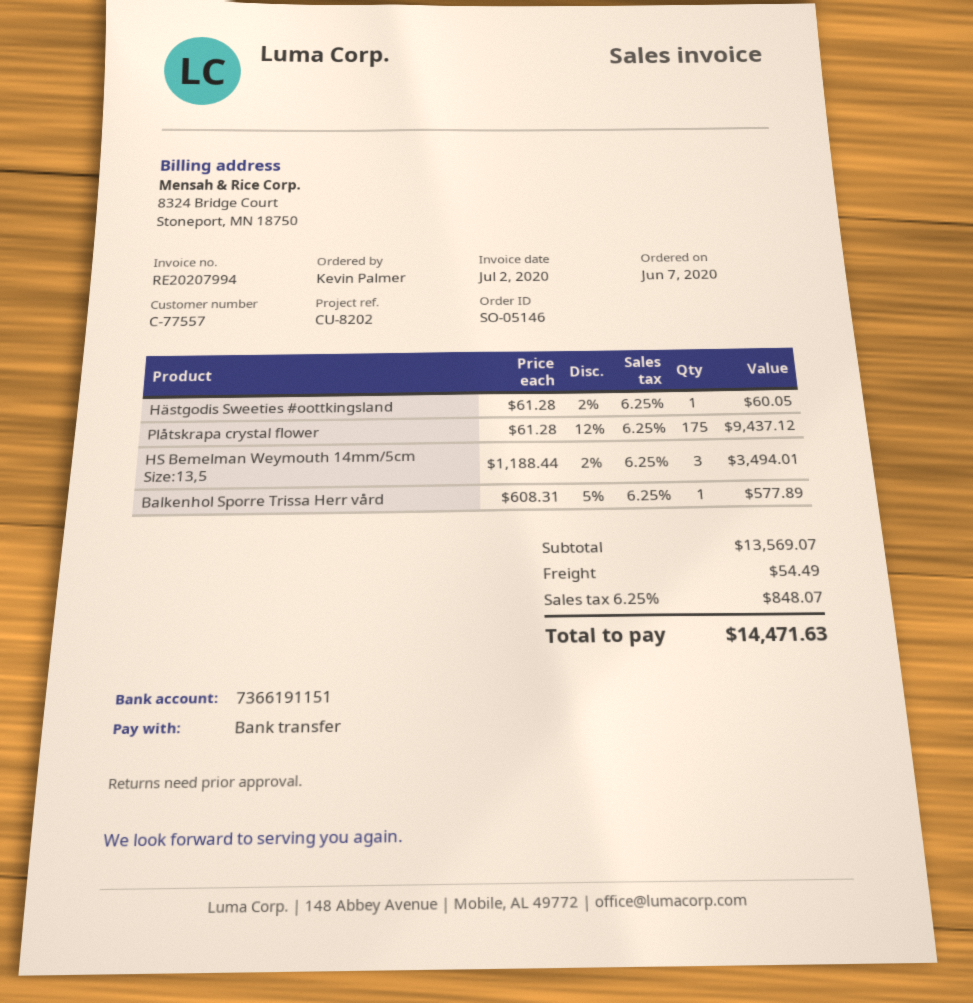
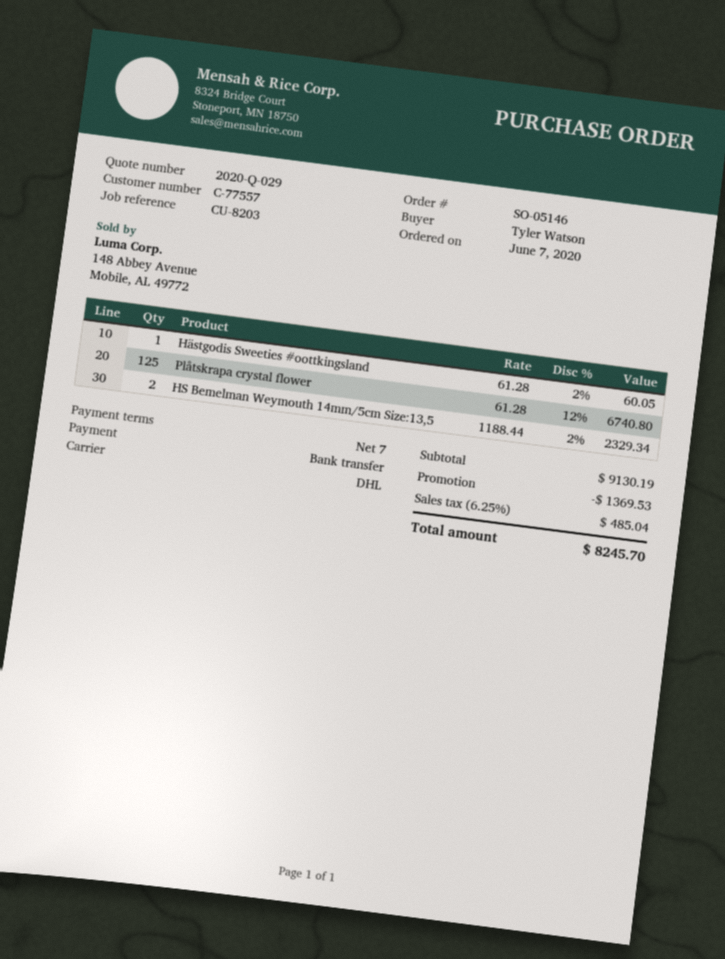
reference: CU-8202 -> CU-8203
ordered by: Kevin Palmer -> Tyler Watson
Plåtskrapa crystal flower: 175 x 61.28 - 12% = 9437.12 -> 125 x 61.28 - 12% = 6740.80
HS Bemelman Weymouth 14mm/5cm Size:13,5: 3 x 1188.44 - 2% = 3494.01 -> 2 x 1188.44 - 2% = 2329.34
Balkenhol Sporre Trissa Herr vård: 1 x 608.31 - 5% = 577.89 -> none
subtotal: 13569.07 -> 9130.19
discount: none -> 1369.53
shipping: 54.49 -> none
tax: 6.25% = 848.07 -> 6.25% = 485.04
total: 14471.63 -> 8245.70

